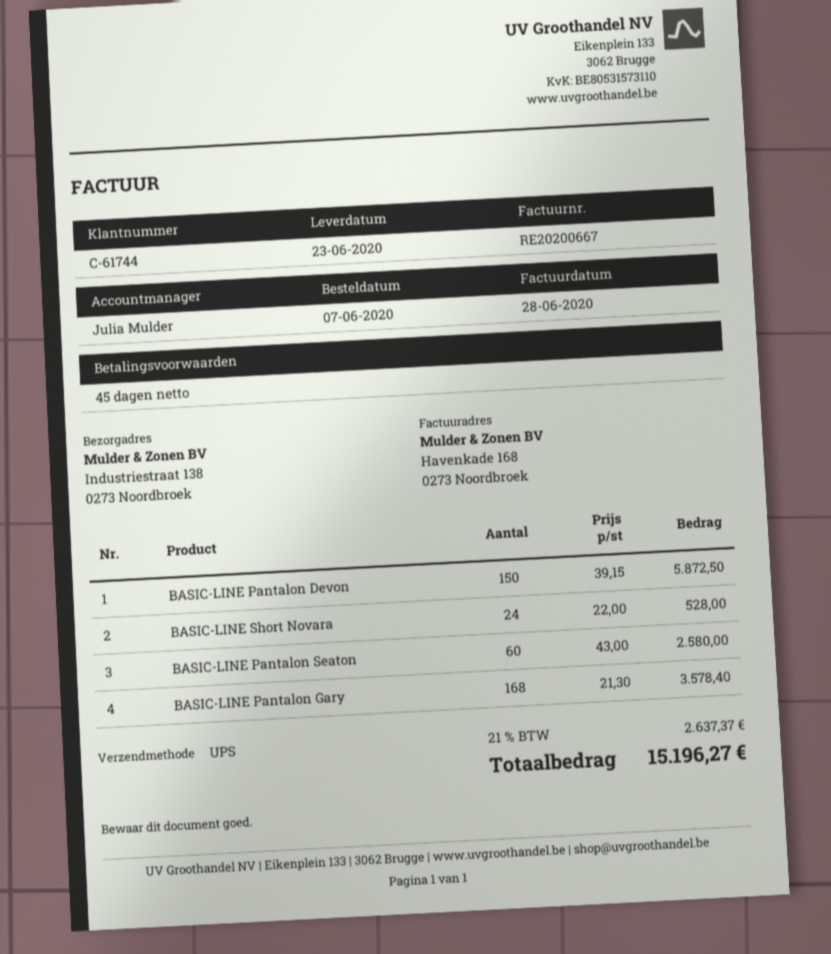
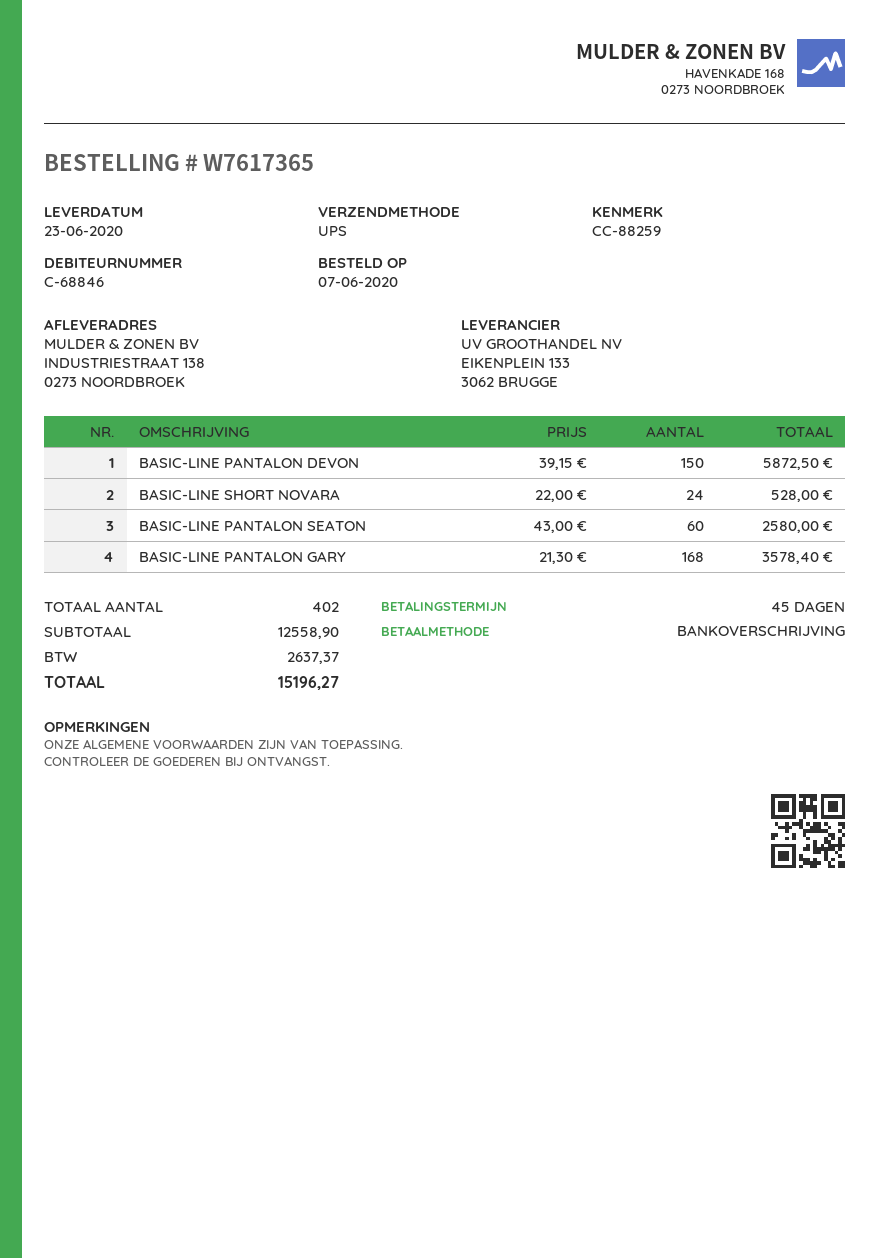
customer number: C-61744 -> C-68846

